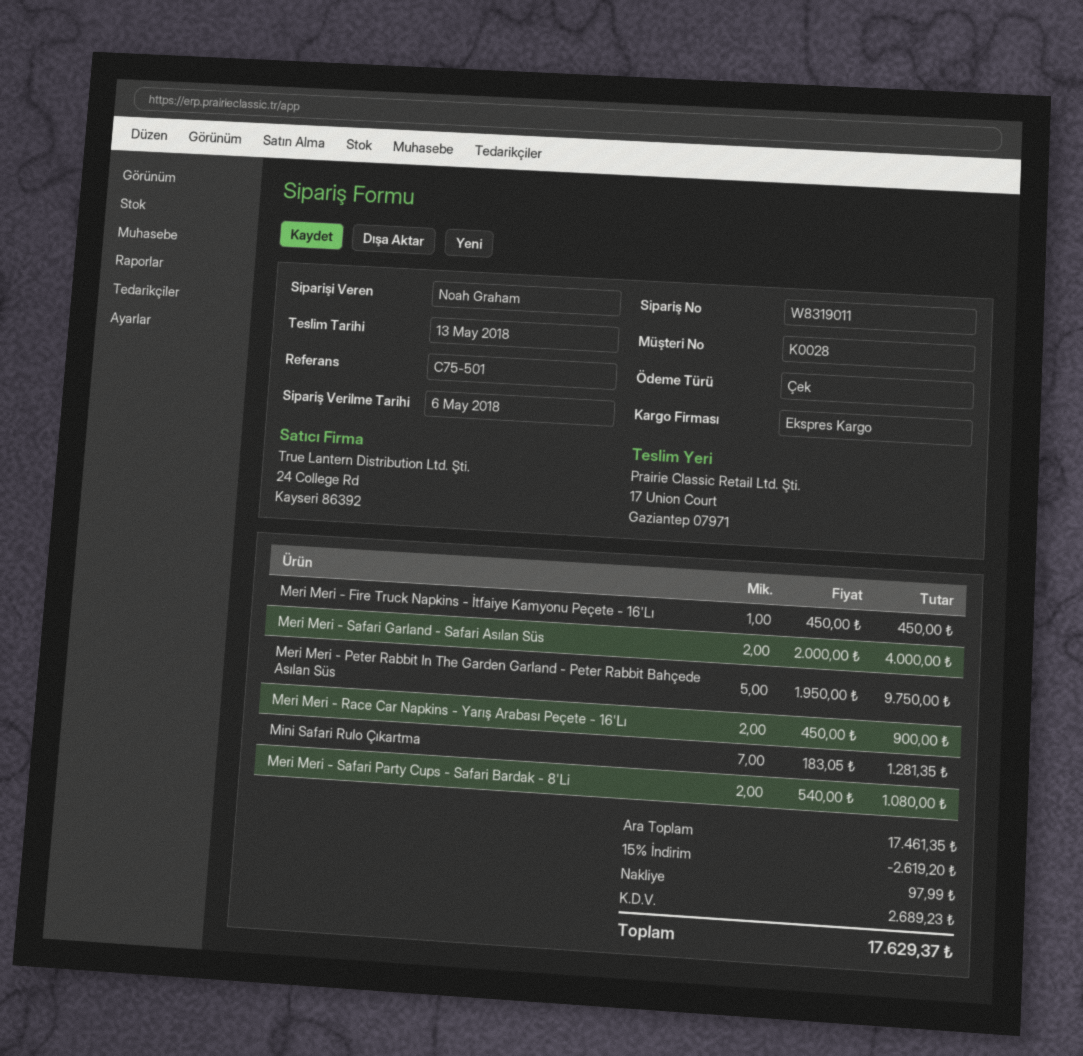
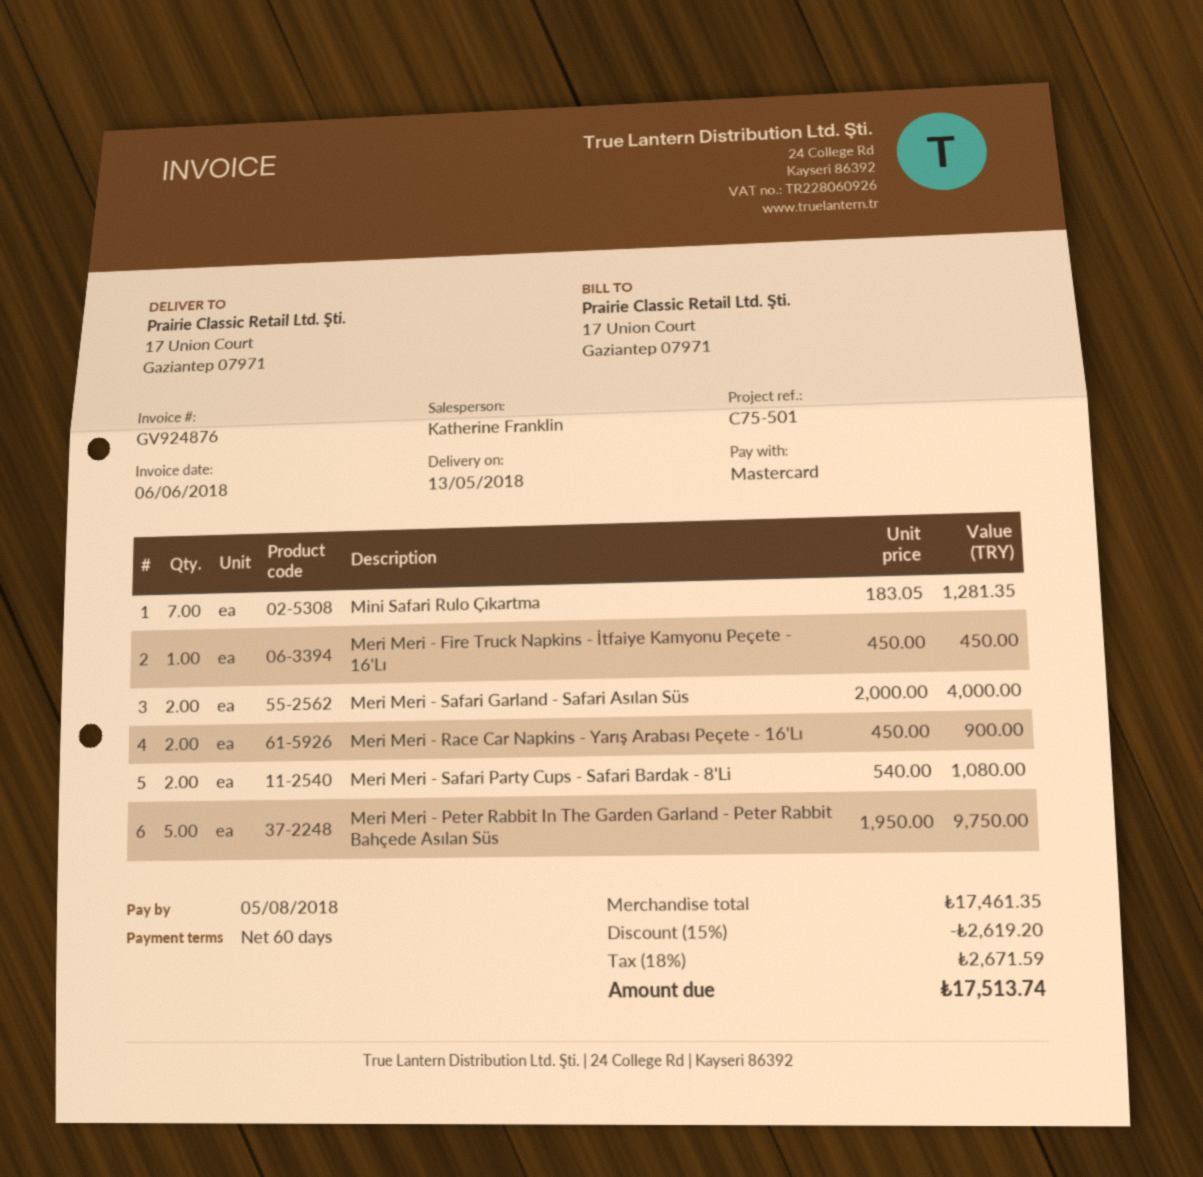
payment method: cheque -> Mastercard
shipping: 97.99 -> none
tax: 2689.23 -> 2671.59
total: 17629.37 -> 17513.74

